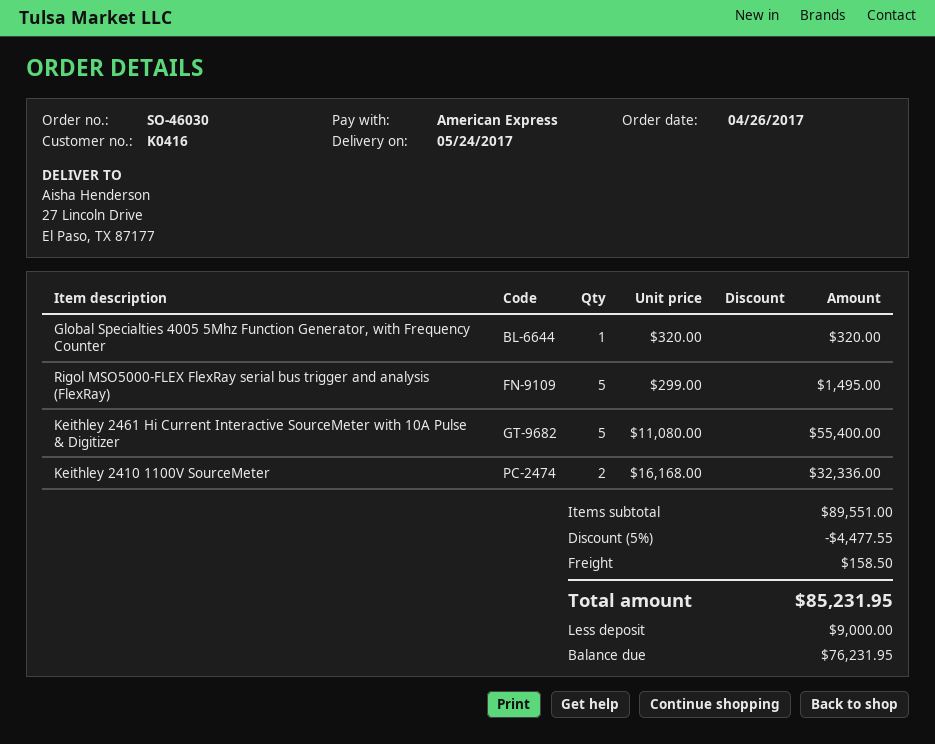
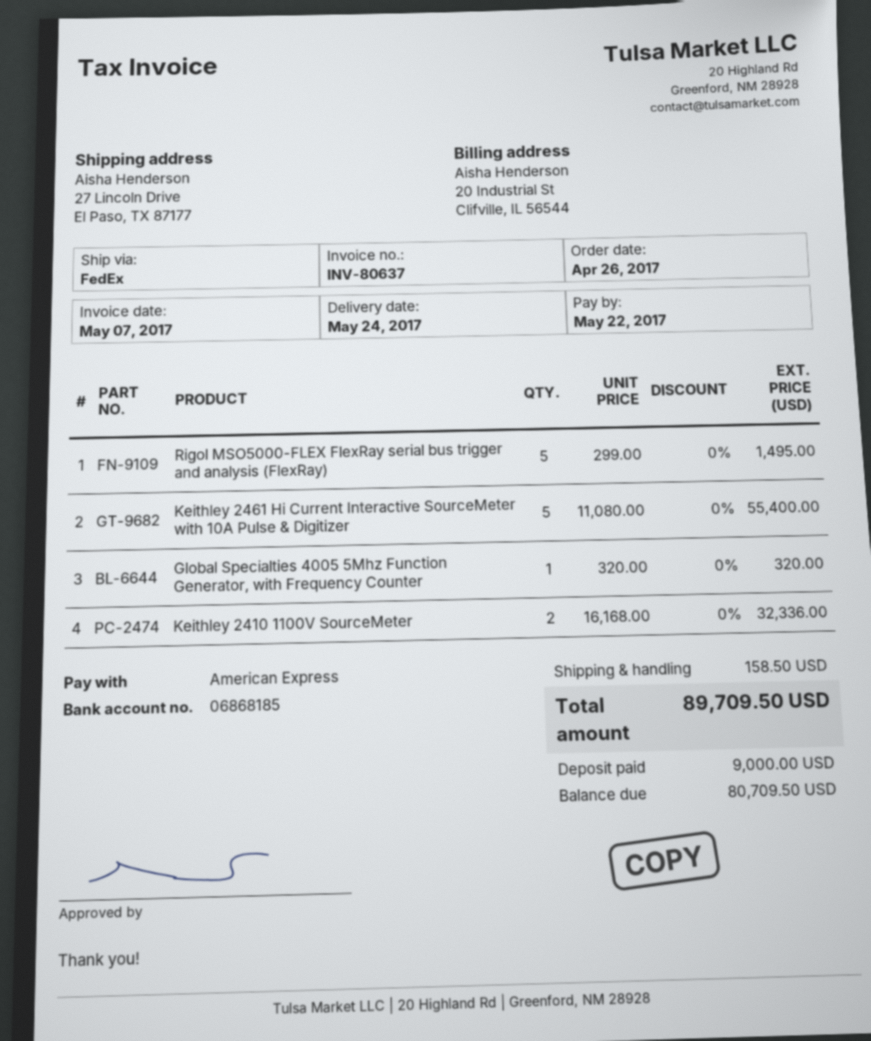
discount: 5% = 4477.55 -> none
total: 85231.95 -> 89709.50
balance: 76231.95 -> 80709.50

